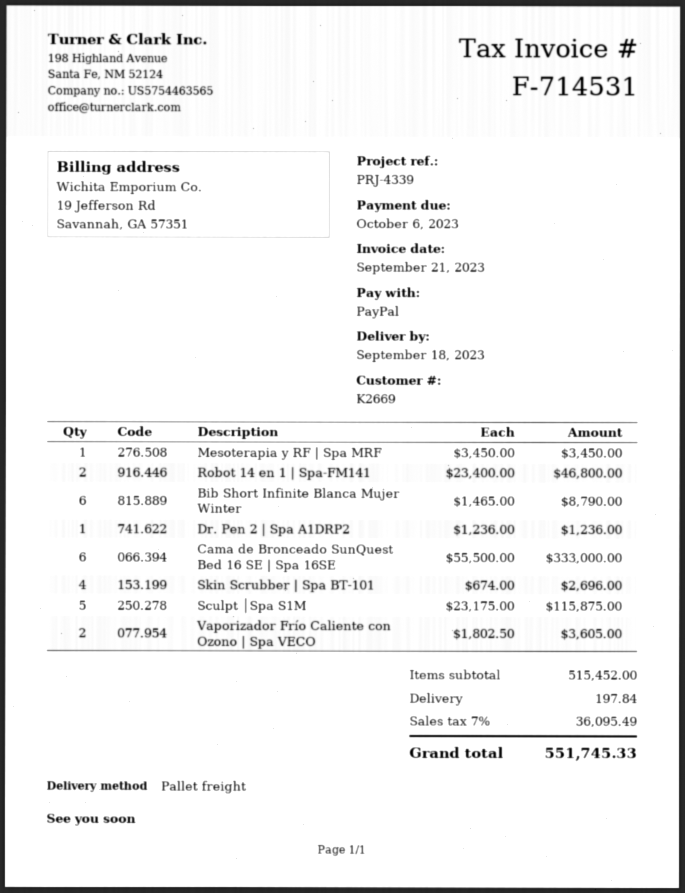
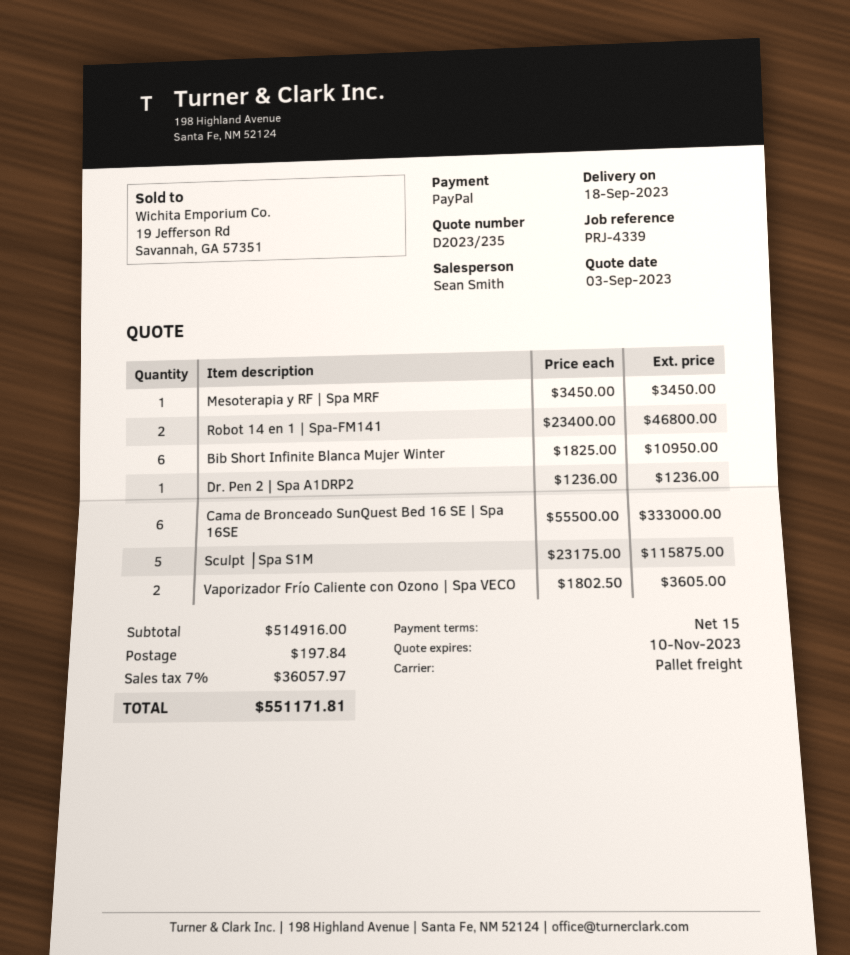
Bib Short Infinite Blanca Mujer Winter: 6 x 1465.00 = 8790.00 -> 6 x 1825.00 = 10950.00
Skin Scrubber | Spa BT-101: 4 x 674.00 = 2696.00 -> none
subtotal: 515452.00 -> 514916.00
tax: 7% = 36095.49 -> 7% = 36057.97
total: 551745.33 -> 551171.81

